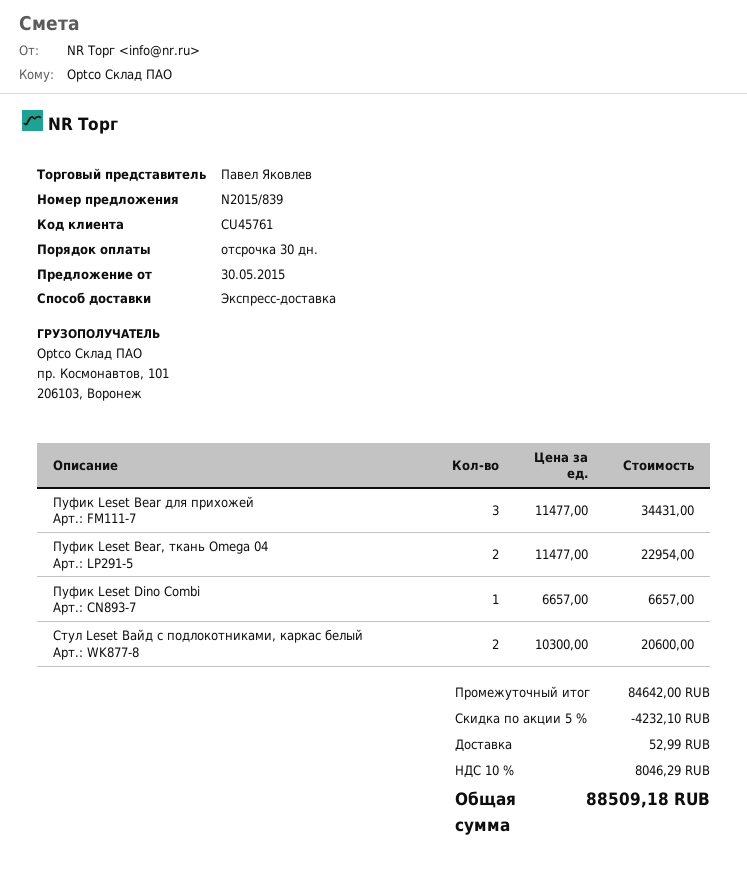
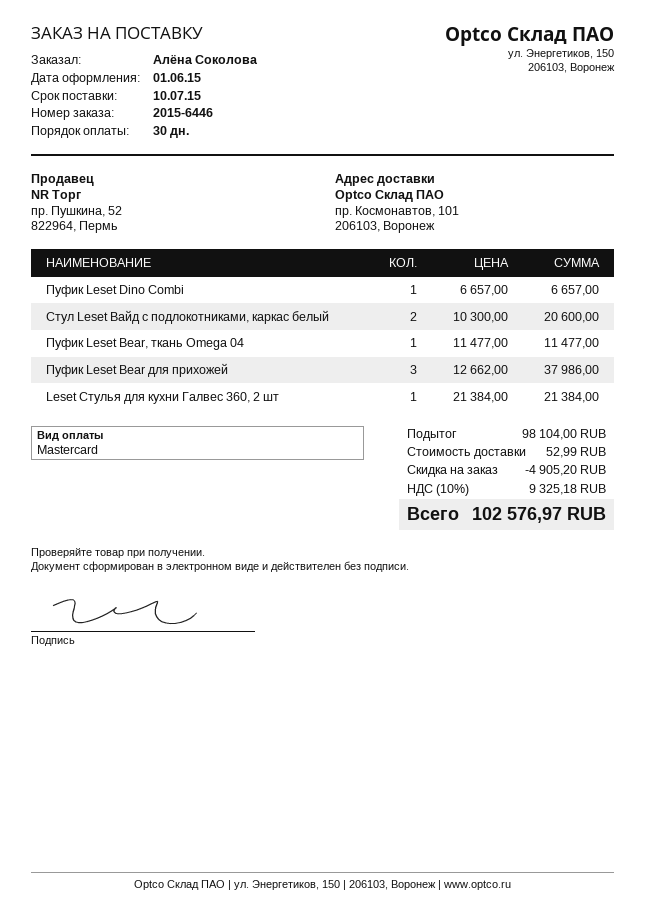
Пуфик Leset Bear для прихожей: 3 x 11477.00 = 34431.00 -> 3 x 12662.00 = 37986.00
Пуфик Leset Bear, ткань Omega 04: 2 x 11477.00 = 22954.00 -> 1 x 11477.00 = 11477.00
Leset Стулья для кухни Галвес 360, 2 шт: none -> 1 x 21384.00 = 21384.00
subtotal: 84642.00 -> 98104.00
discount: 4232.10 -> 4905.20
tax: 10% = 8046.29 -> 10% = 9325.18
total: 88509.18 -> 102576.97

